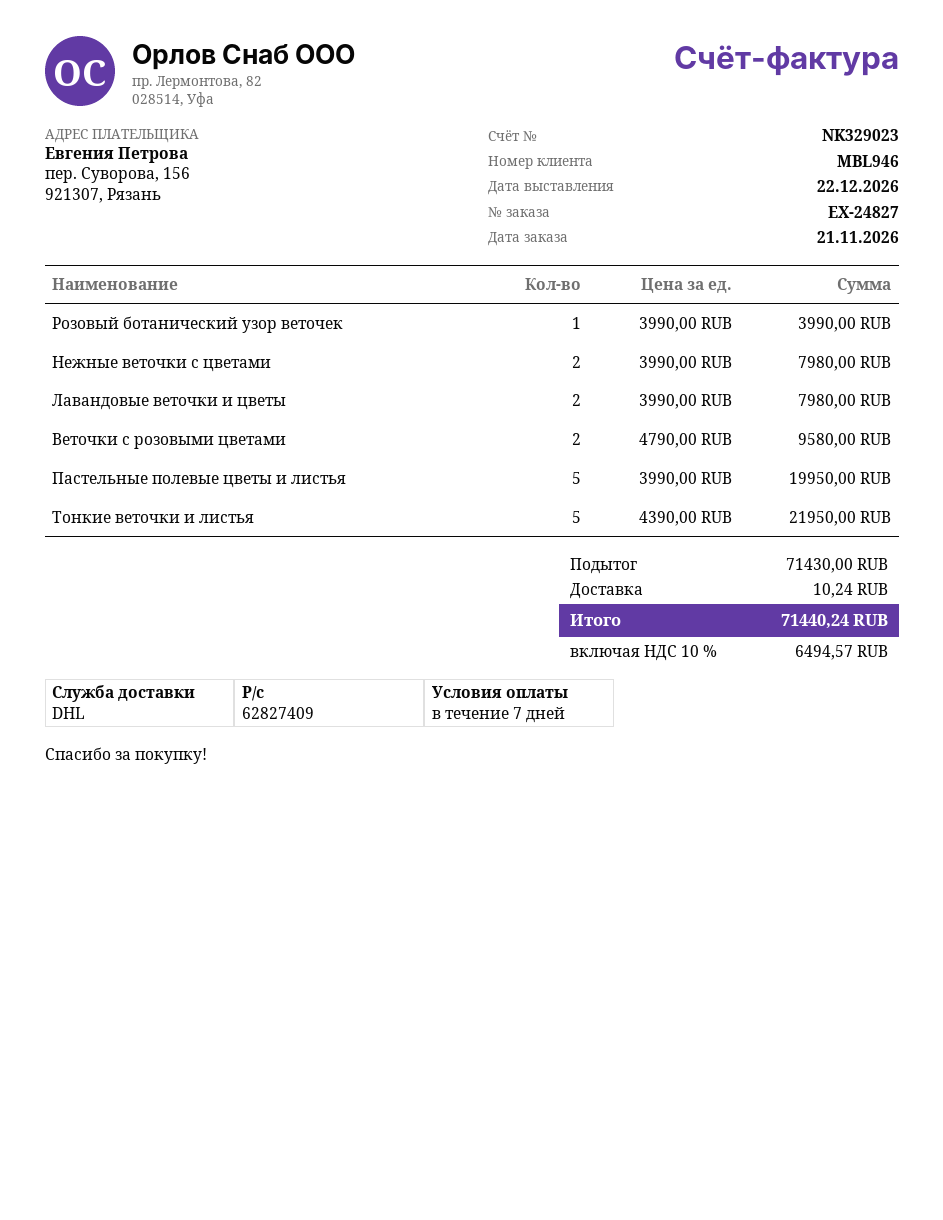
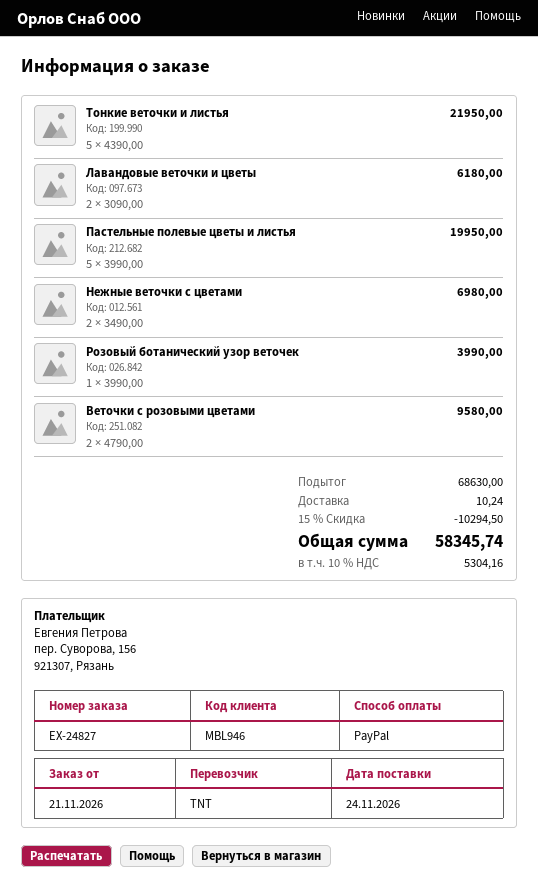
shipping method: DHL -> TNT
Нежные веточки с цветами: 2 x 3990.00 = 7980.00 -> 2 x 3490.00 = 6980.00
Лавандовые веточки и цветы: 2 x 3990.00 = 7980.00 -> 2 x 3090.00 = 6180.00
subtotal: 71430.00 -> 68630.00
discount: none -> 15% = 10294.50
tax: 10% = 6494.57 -> 10% = 5304.16
total: 71440.24 -> 58345.74

